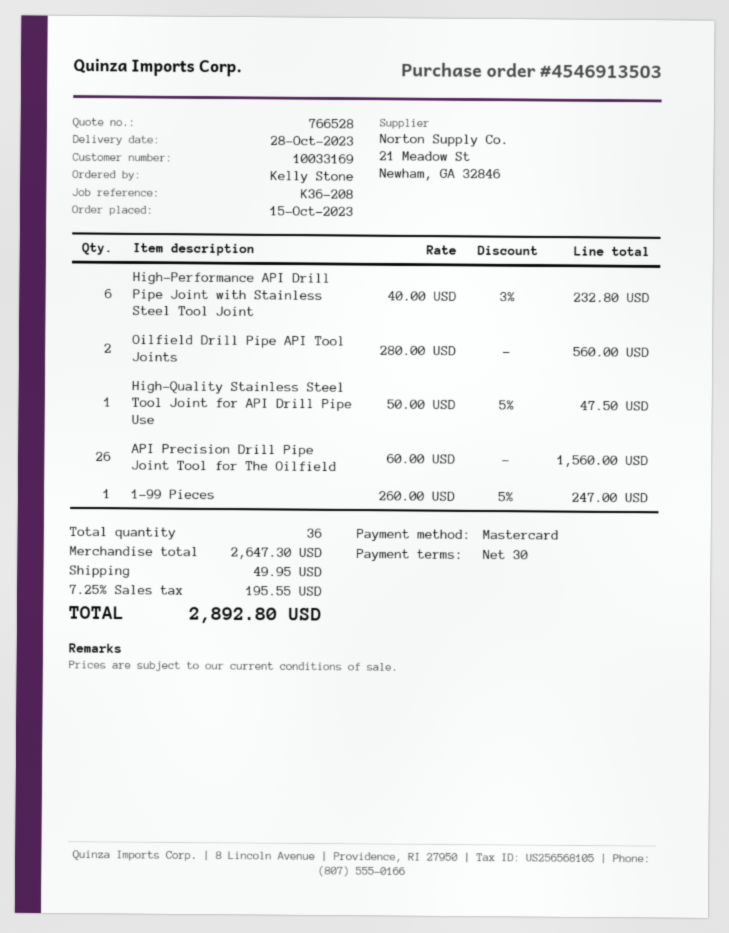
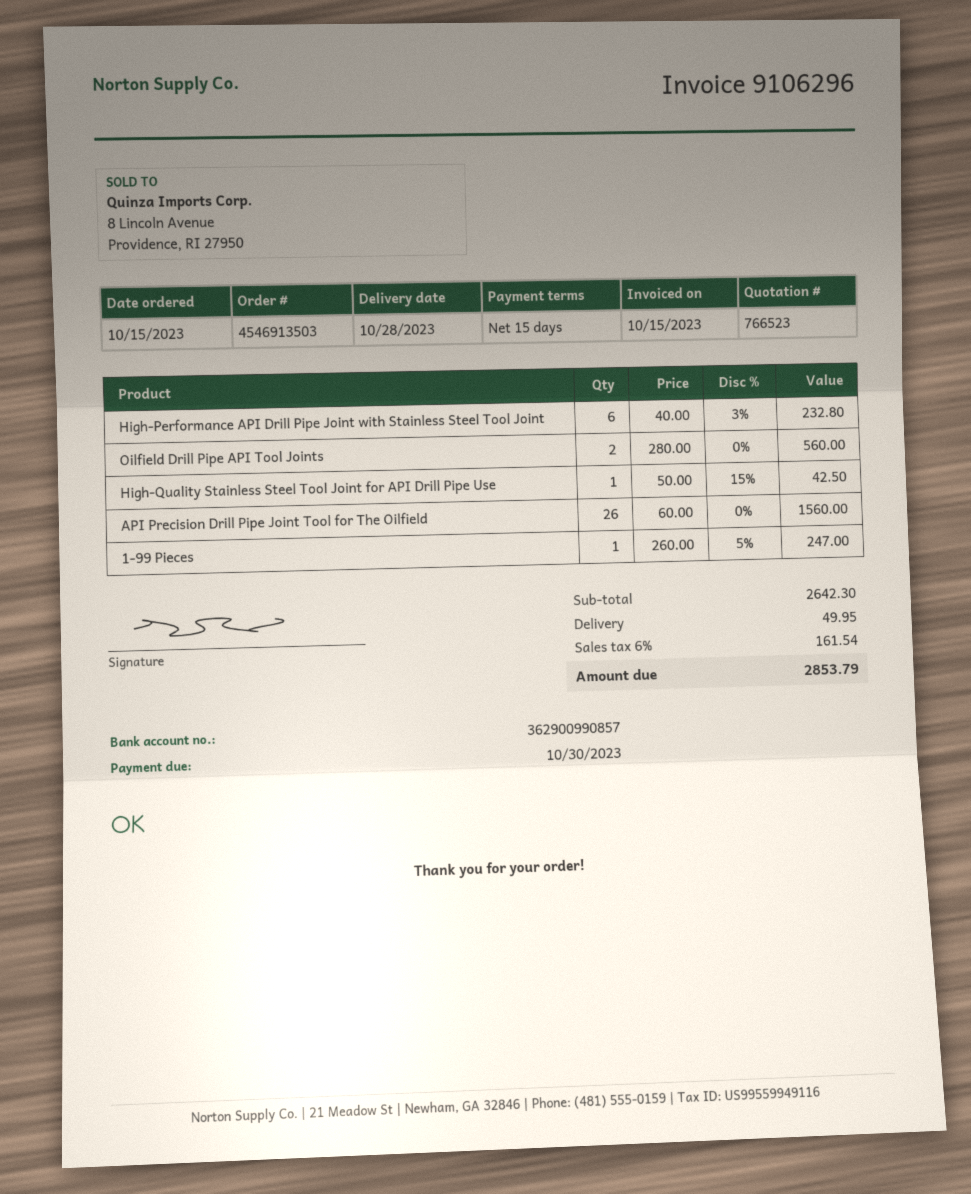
quote number: 766528 -> 766523
payment terms: 30 days -> 15 days
High-Quality Stainless Steel Tool Joint for API Drill Pipe Use: 1 x 50.00 - 5% = 47.50 -> 1 x 50.00 - 15% = 42.50
subtotal: 2647.30 -> 2642.30
tax: 7.25% = 195.55 -> 6% = 161.54
total: 2892.80 -> 2853.79

